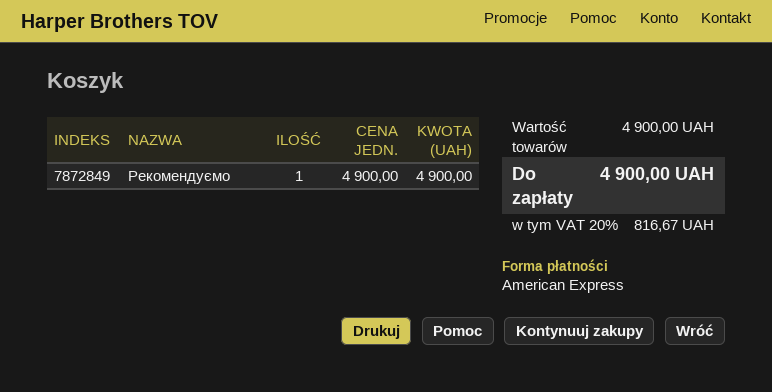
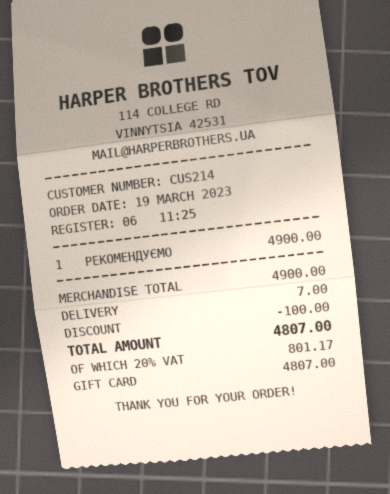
payment method: American Express -> gift card
discount: none -> 100.00
shipping: none -> 7.00
tax: 20% = 816.67 -> 20% = 801.17
total: 4900.00 -> 4807.00

